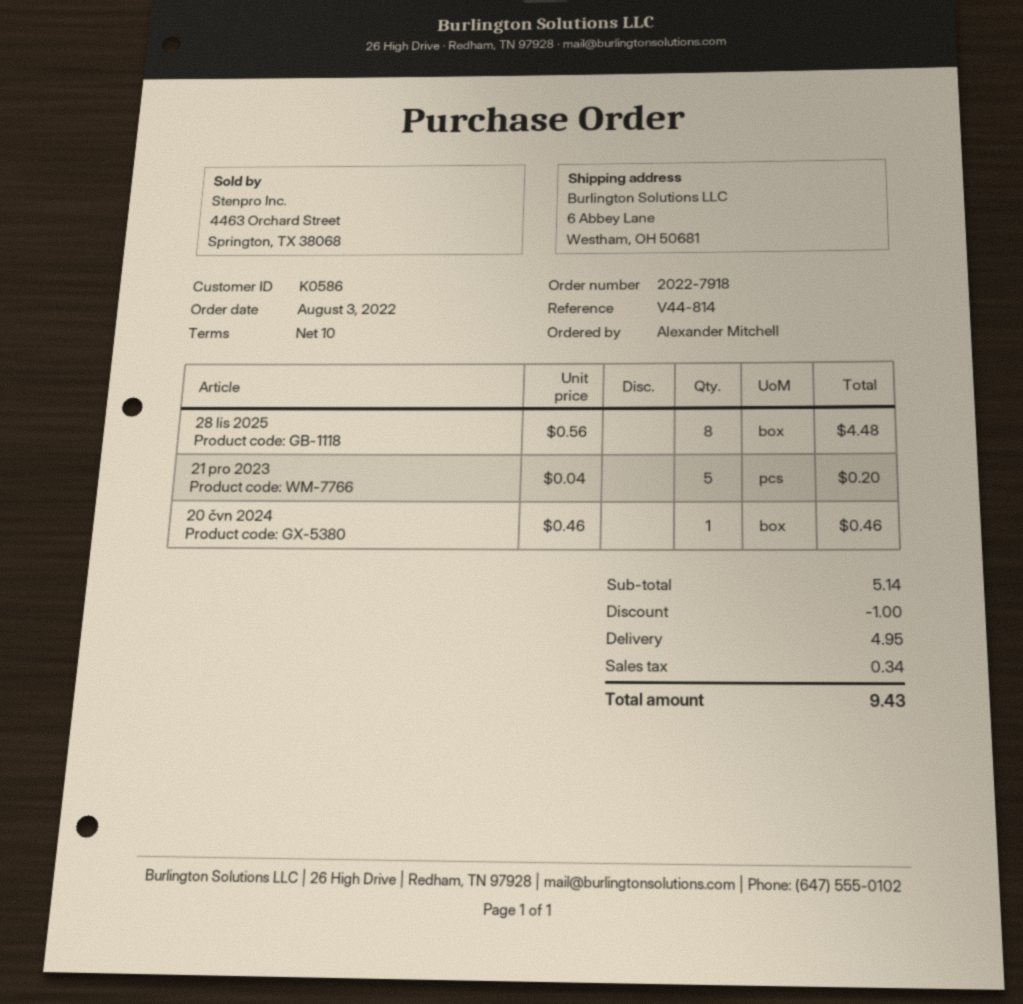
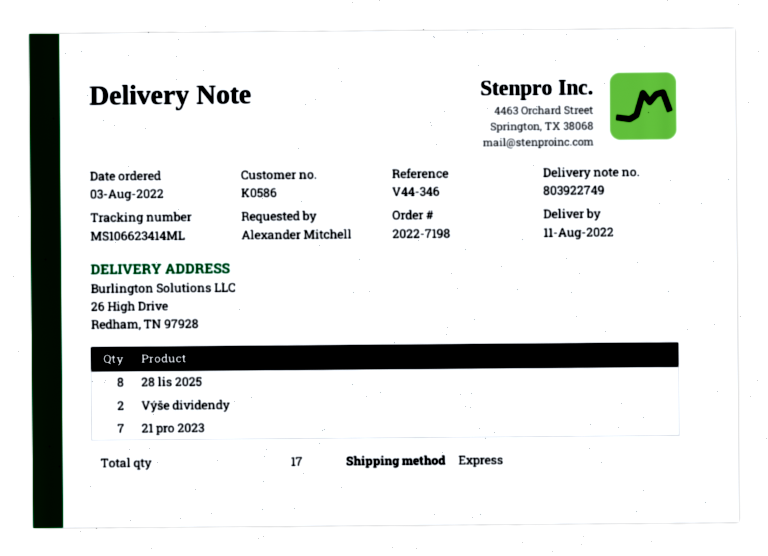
order number: 2022-7918 -> 2022-7198
reference: V44-814 -> V44-346
ship to: 6 Abbey Lane, Westham, OH 50681 -> 26 High Drive, Redham, TN 97928
21 pro 2023: 5 -> 7
20 čvn 2024: 1 -> none
Výše dividendy: none -> 2

